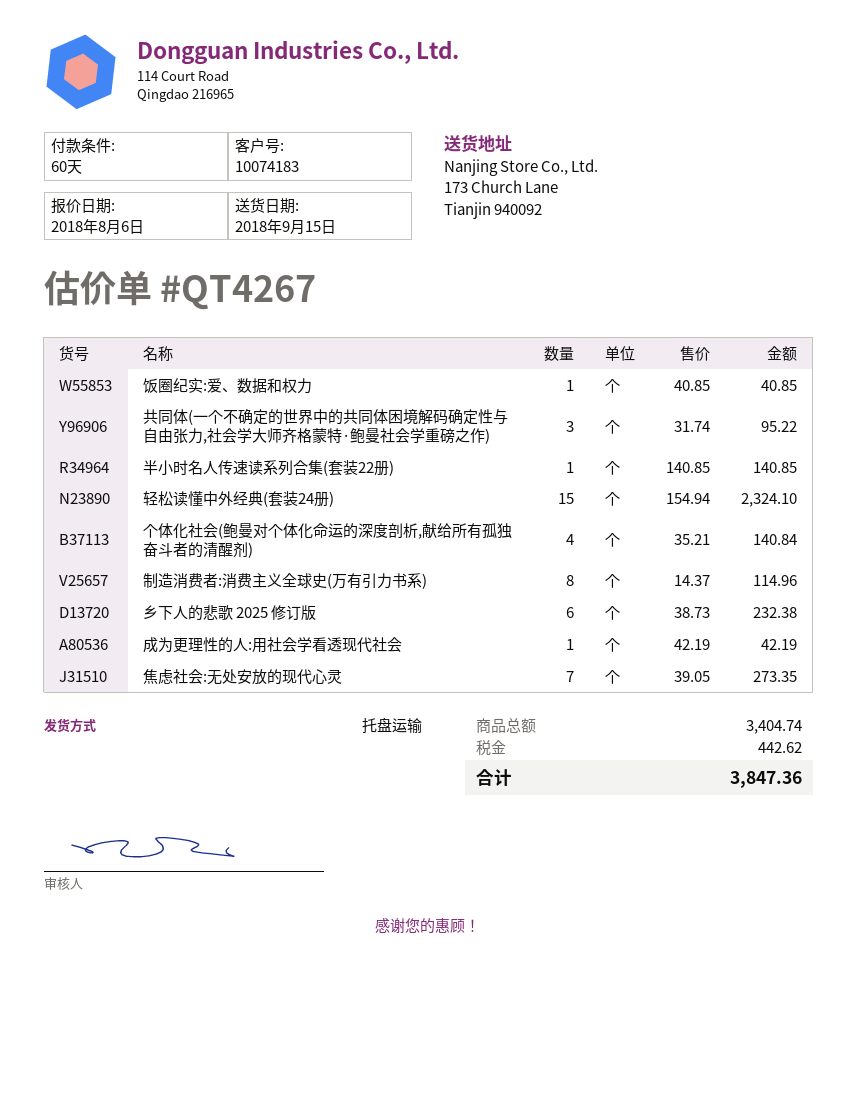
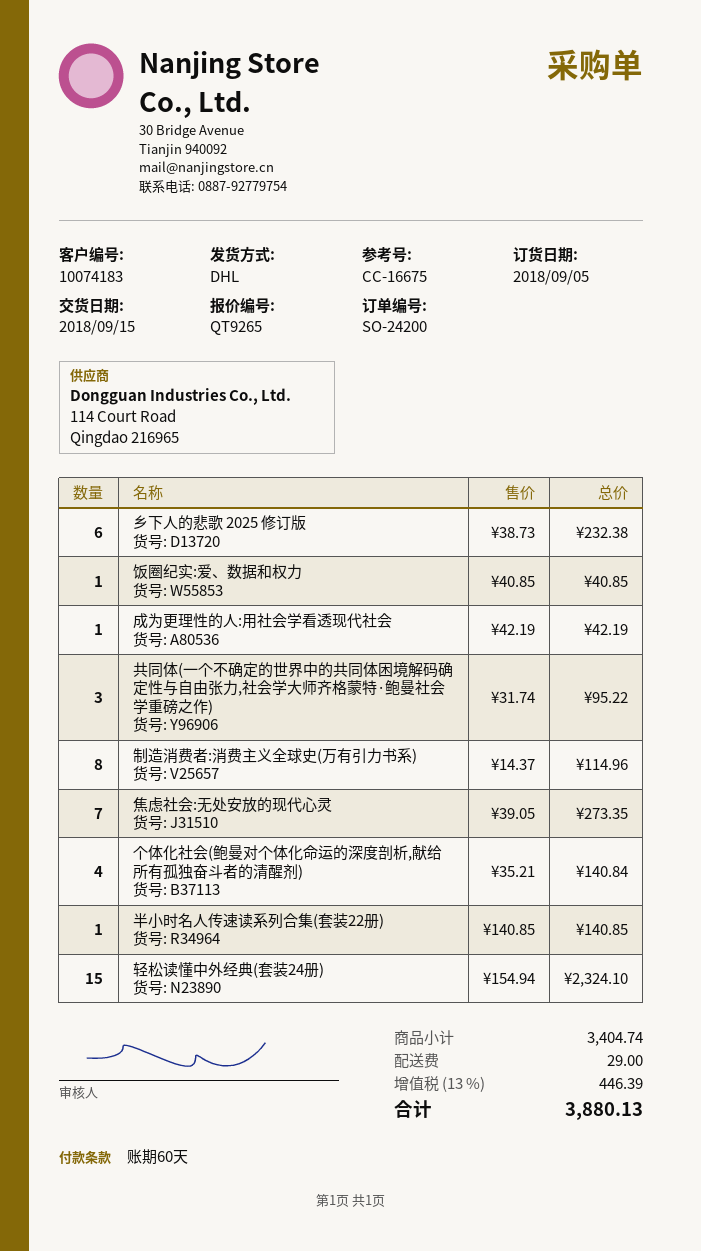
quote number: QT4267 -> QT9265
shipping method: pallet freight -> DHL
shipping: none -> 29.00
tax: 442.62 -> 446.39
total: 3847.36 -> 3880.13

